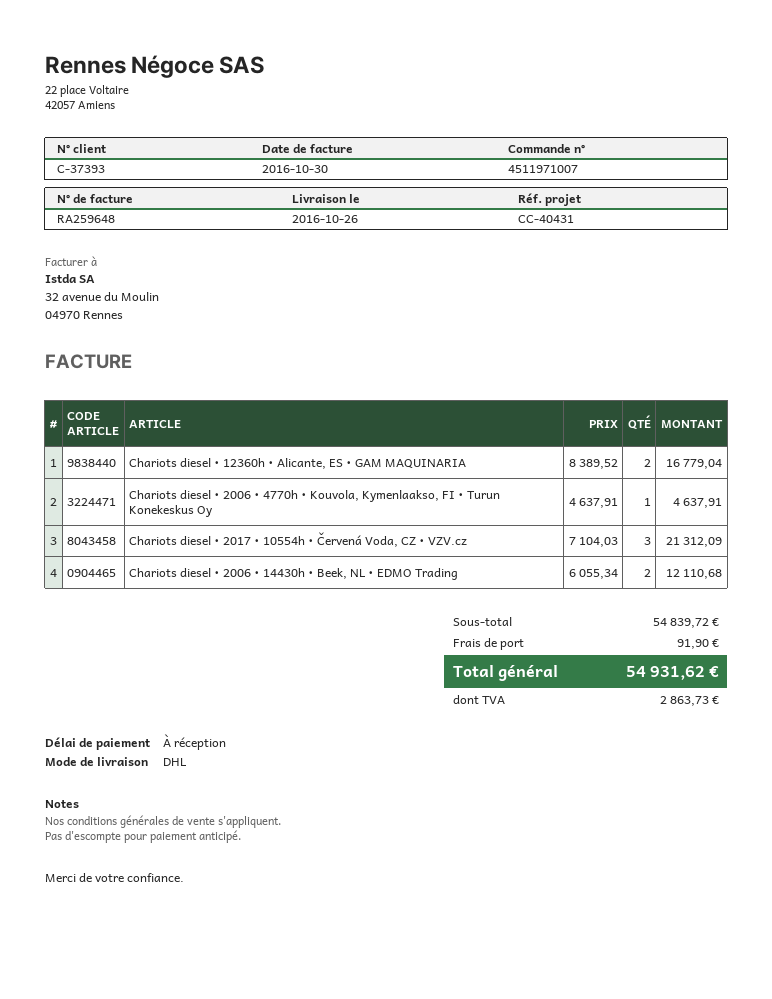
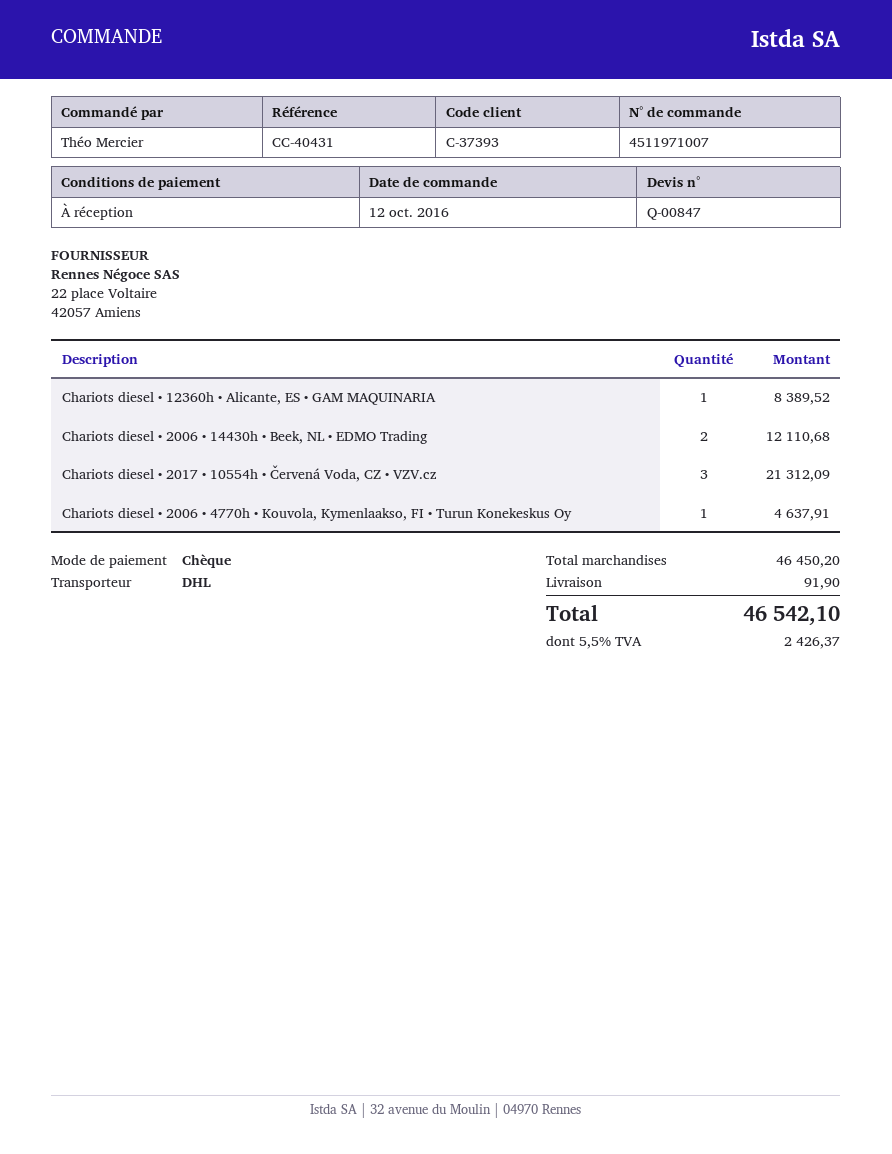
Chariots diesel • 12360h • Alicante, ES • GAM MAQUINARIA: 2 for 16779.04 -> 1 for 8389.52
subtotal: 54839.72 -> 46450.20
tax: 2863.73 -> 2426.37
total: 54931.62 -> 46542.10

